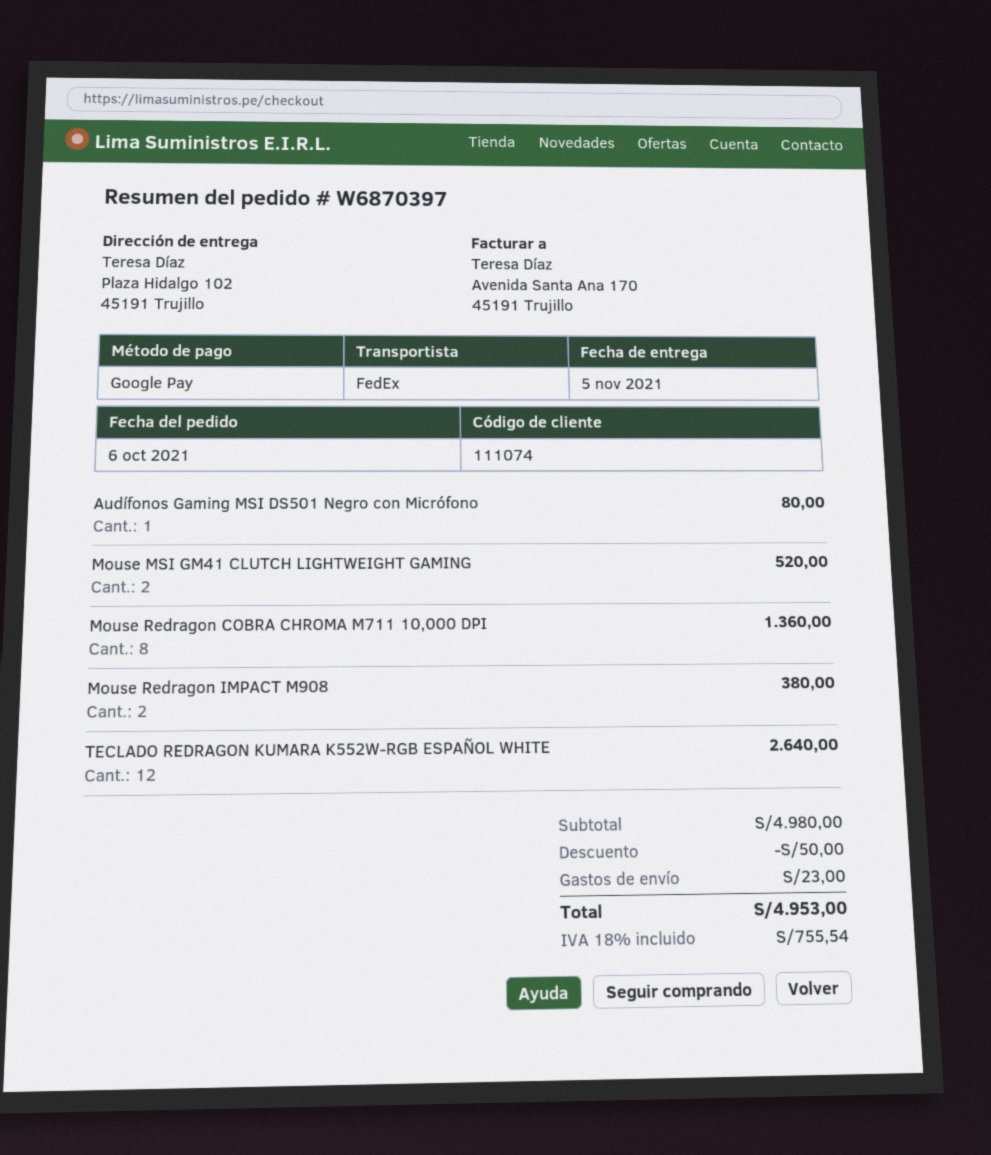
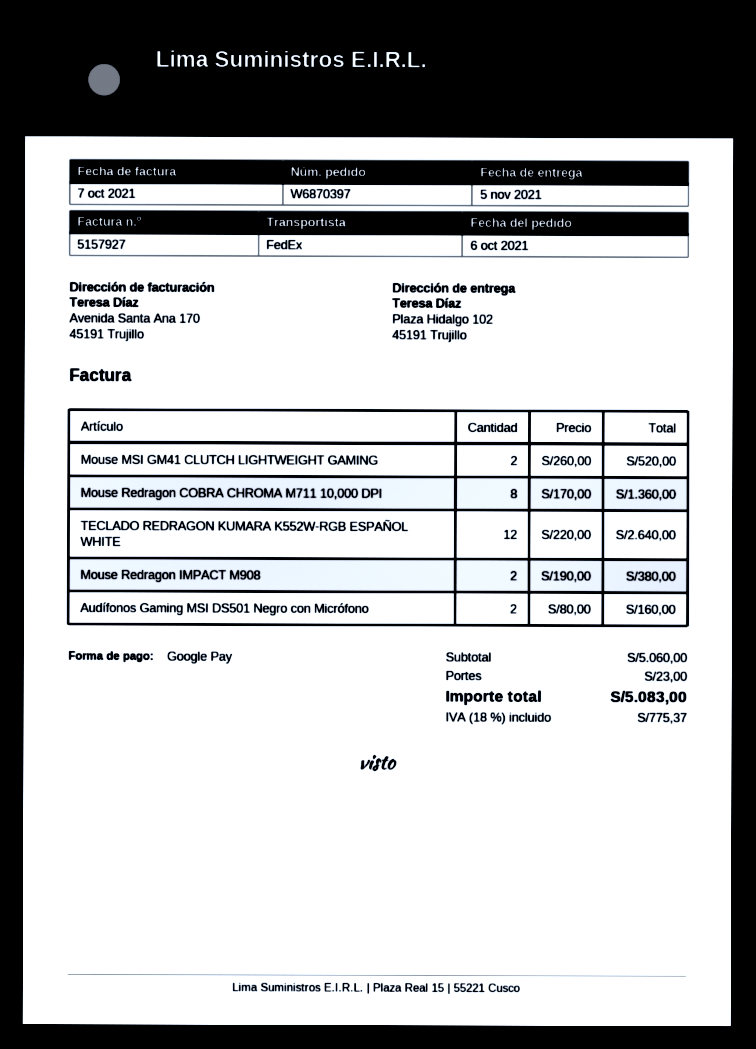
Audífonos Gaming MSI DS501 Negro con Micrófono: 1 for 80.00 -> 2 for 160.00
subtotal: 4980.00 -> 5060.00
discount: 50.00 -> none
tax: 18% = 755.54 -> 18% = 775.37
total: 4953.00 -> 5083.00

